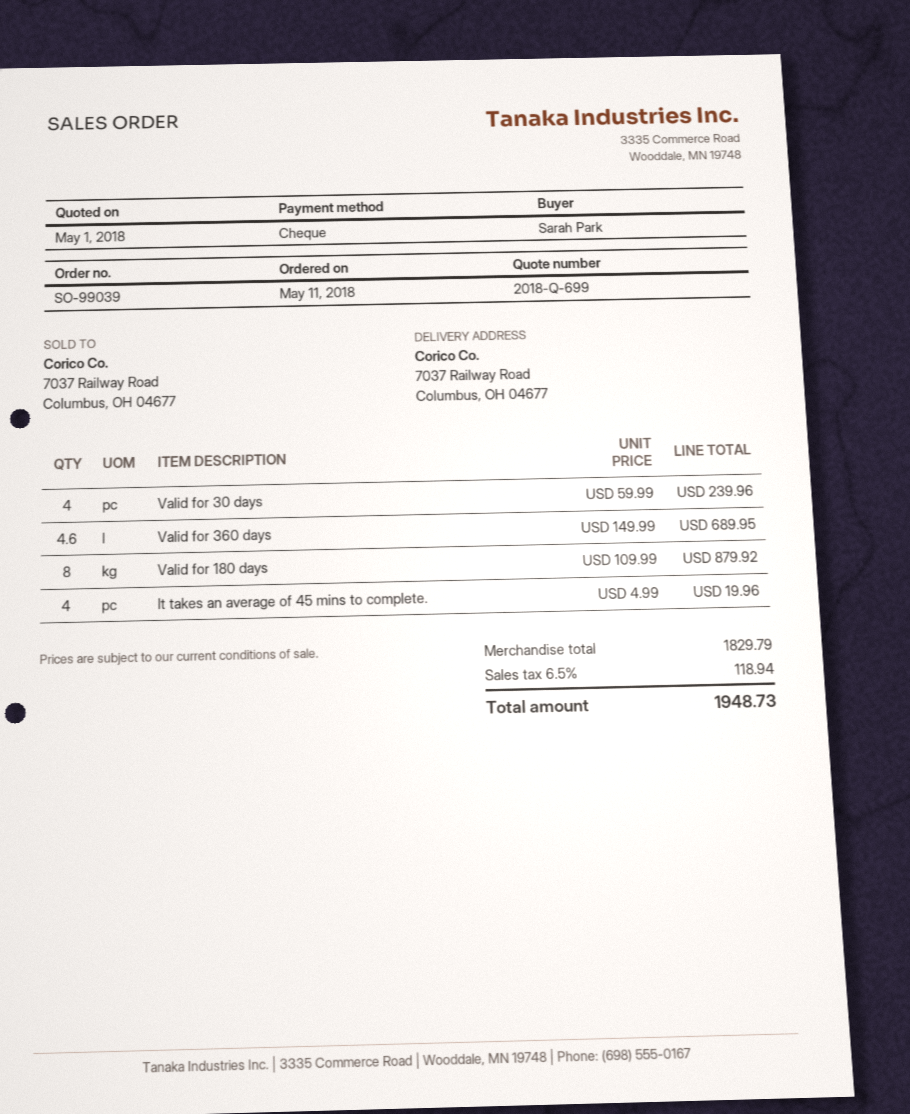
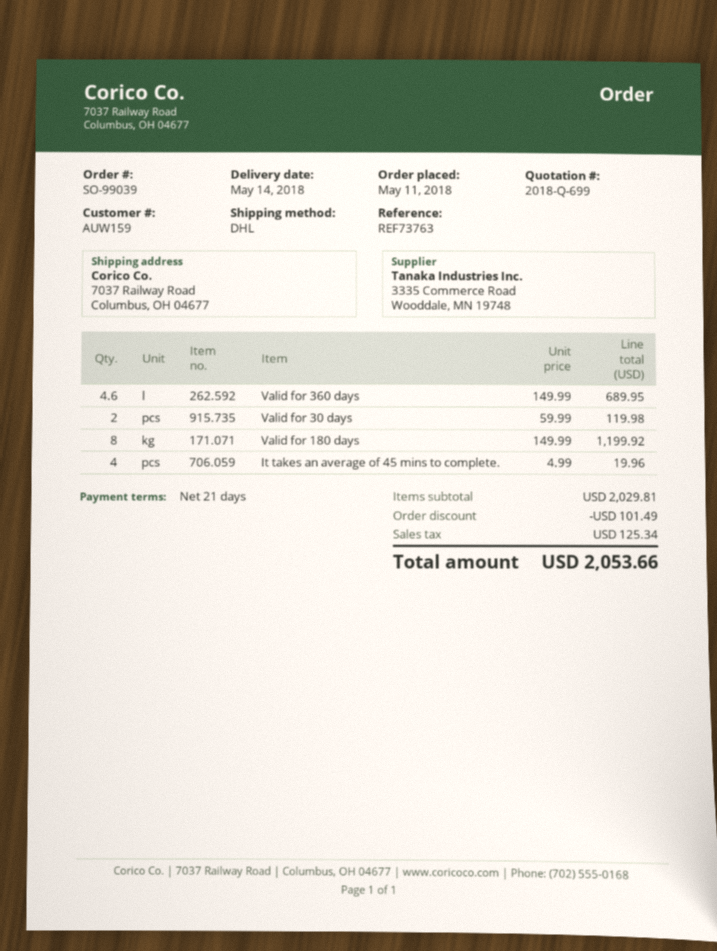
Valid for 30 days: 4 x 59.99 = 239.96 -> 2 x 59.99 = 119.98
Valid for 180 days: 8 x 109.99 = 879.92 -> 8 x 149.99 = 1199.92
subtotal: 1829.79 -> 2029.81
discount: none -> 101.49
tax: 118.94 -> 125.34
total: 1948.73 -> 2053.66

